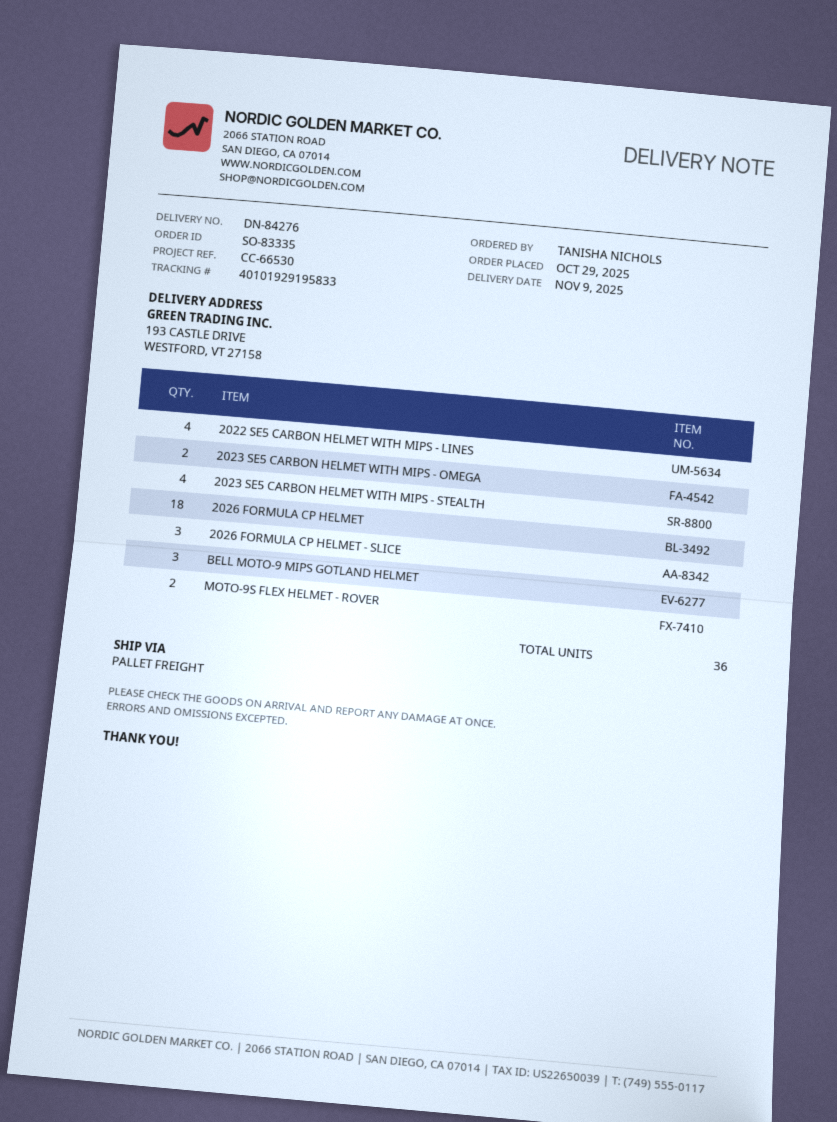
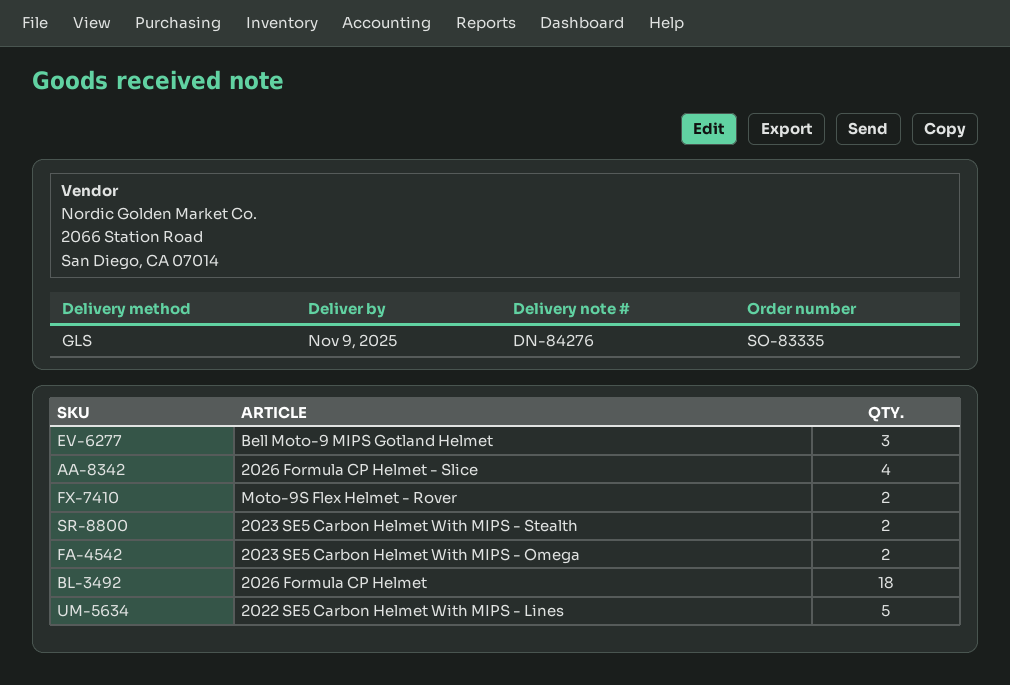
shipping method: pallet freight -> GLS
2022 SE5 CARBON HELMET WITH MIPS - LINES: 4 -> 5
2023 SE5 CARBON HELMET WITH MIPS - STEALTH: 4 -> 2
2026 FORMULA CP HELMET - SLICE: 3 -> 4

